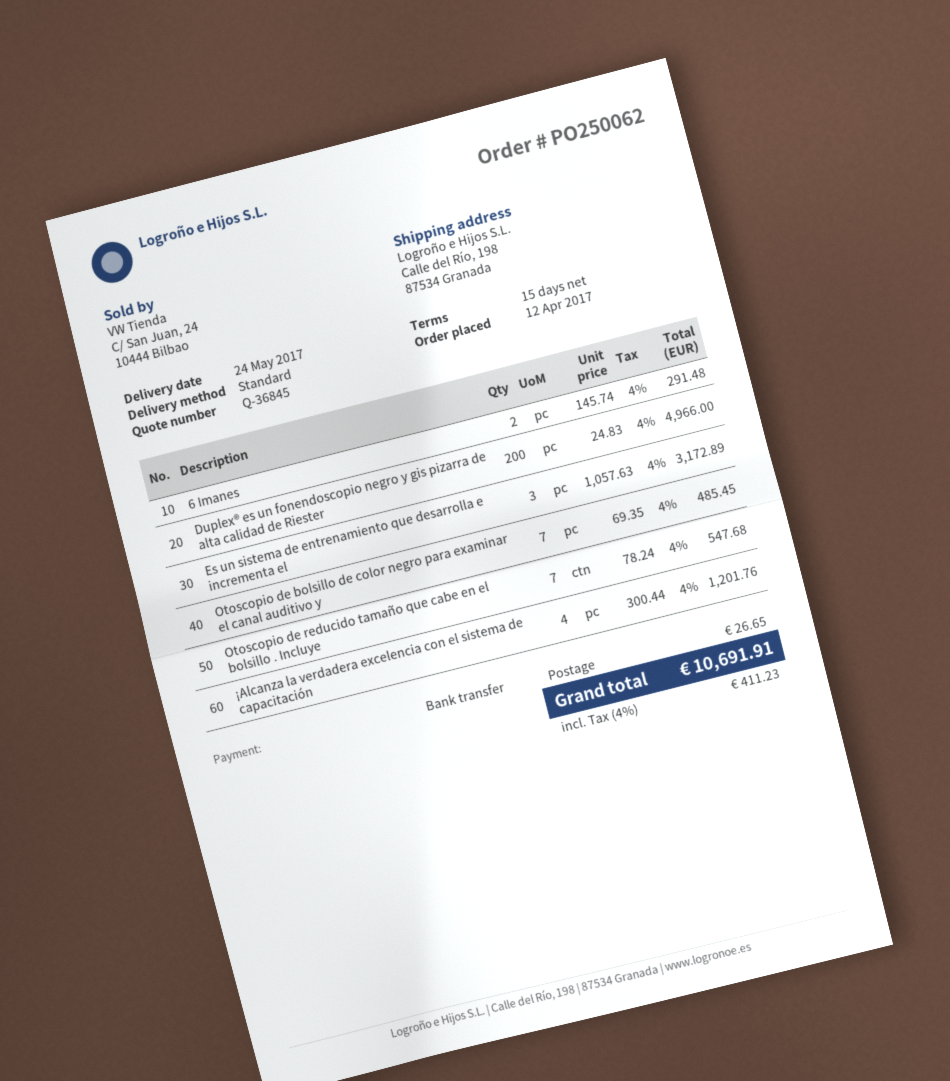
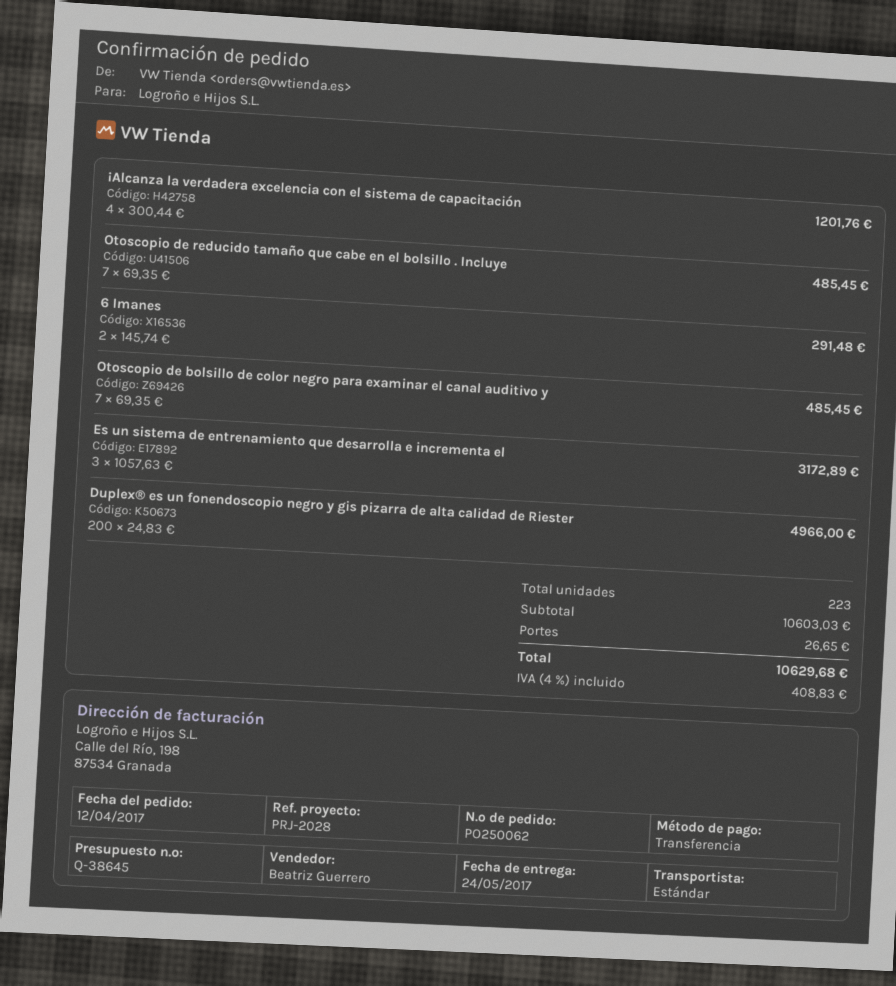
quote number: Q-36845 -> Q-38645
Otoscopio de reducido tamaño que cabe en el bolsillo . Incluye: 7 x 78.24 = 547.68 -> 7 x 69.35 = 485.45
tax: 4% = 411.23 -> 4% = 408.83
total: 10691.91 -> 10629.68

